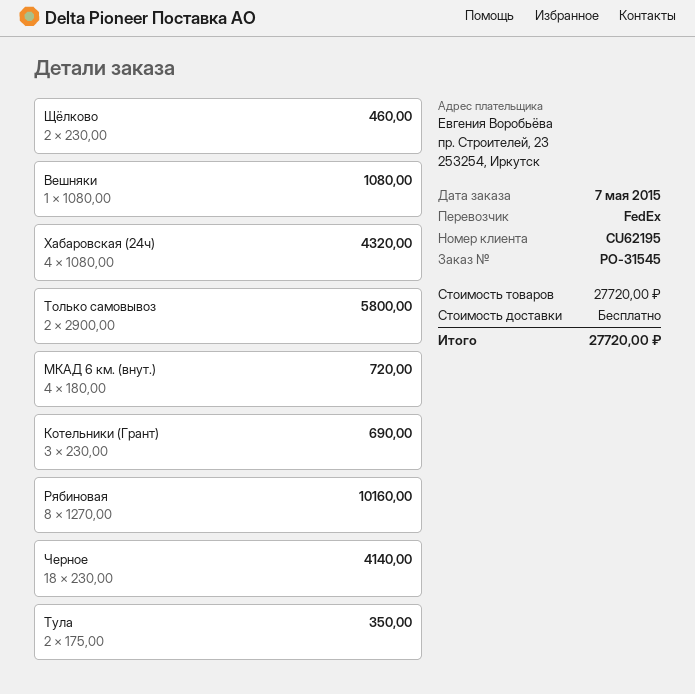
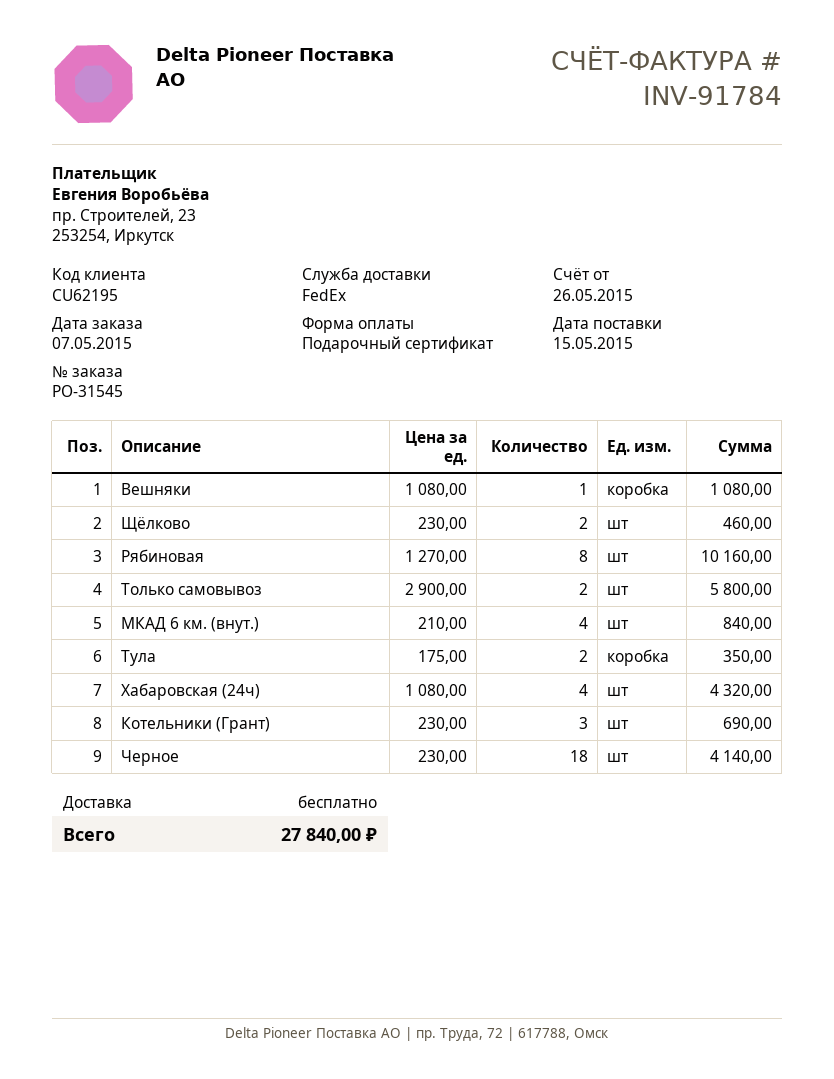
МКАД 6 км. (внут.): 4 x 180.00 = 720.00 -> 4 x 210.00 = 840.00
total: 27720.00 -> 27840.00

